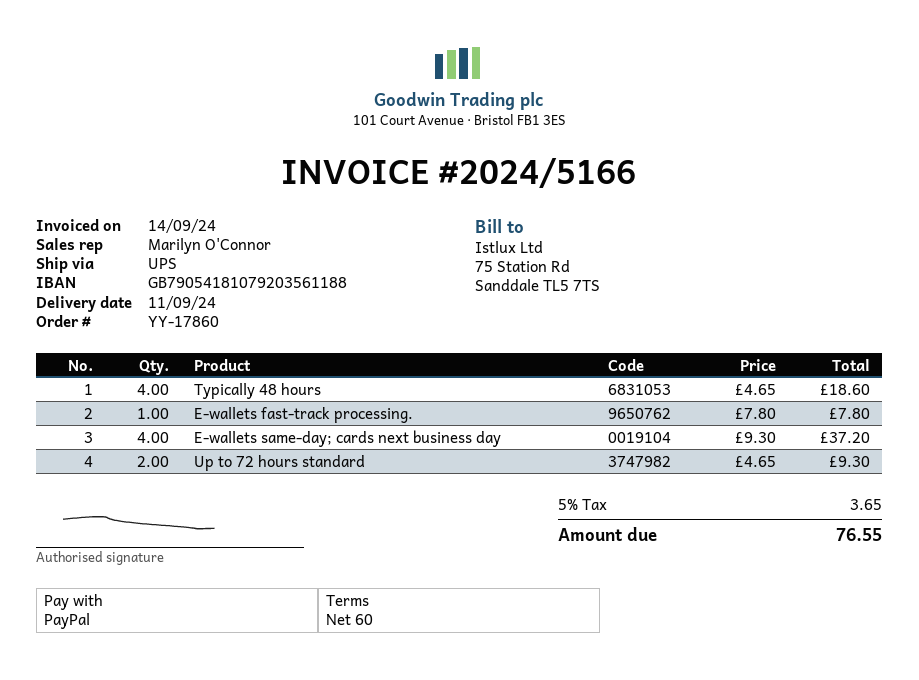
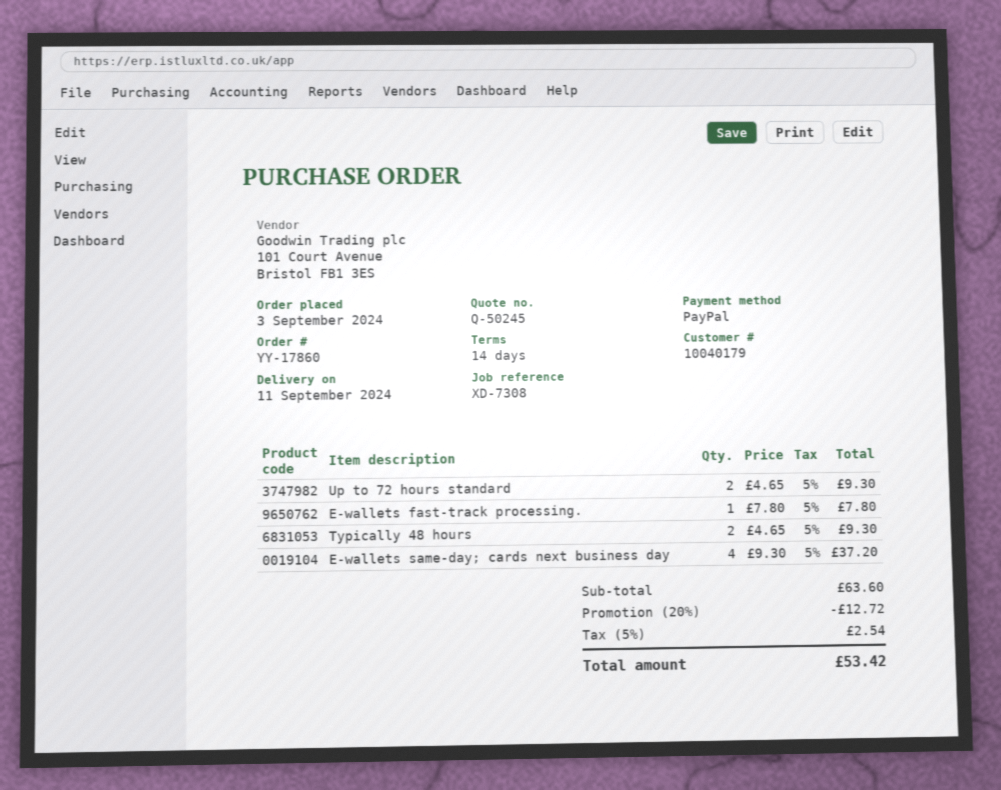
payment terms: 60 days -> 14 days
Typically 48 hours: 4 x 4.65 = 18.60 -> 2 x 4.65 = 9.30
discount: none -> 20% = 12.72
tax: 5% = 3.65 -> 5% = 2.54
total: 76.55 -> 53.42

